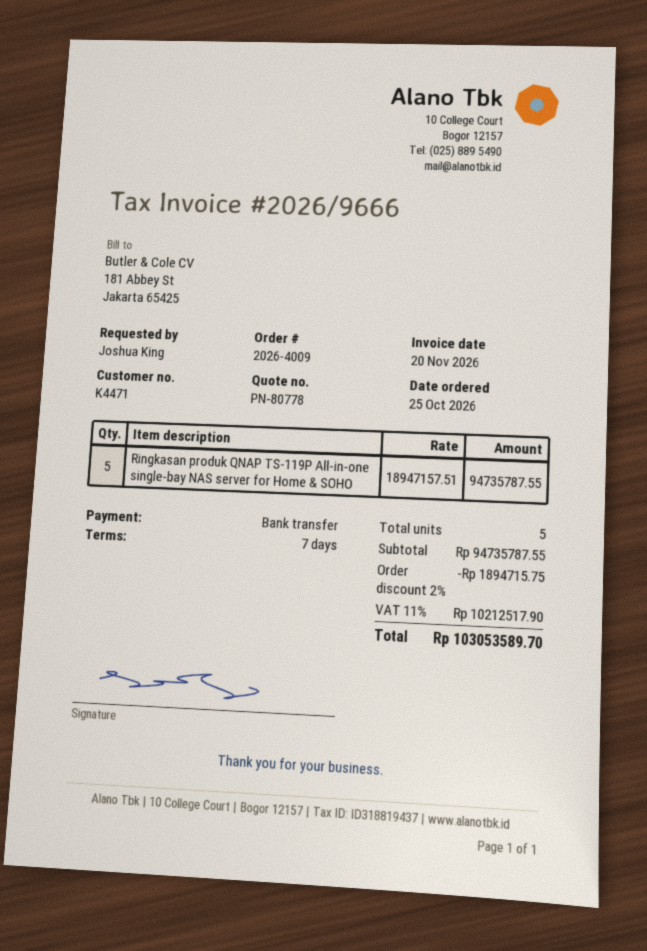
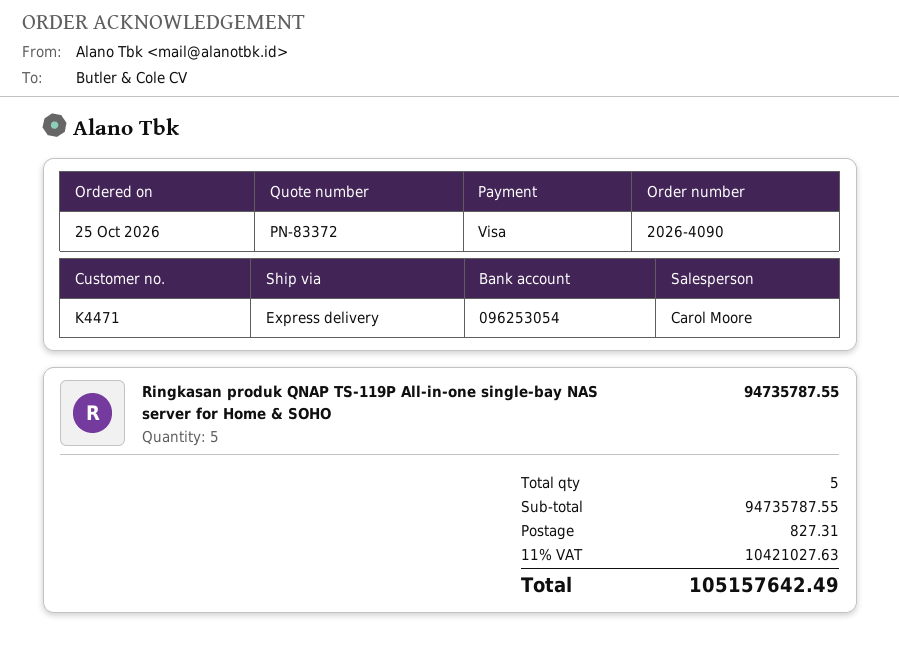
quote number: PN-80778 -> PN-83372
order number: 2026-4009 -> 2026-4090
payment method: bank transfer -> Visa
discount: 2% = 1894715.75 -> none
shipping: none -> 827.31
tax: 11% = 10212517.90 -> 11% = 10421027.63
total: 103053589.70 -> 105157642.49

